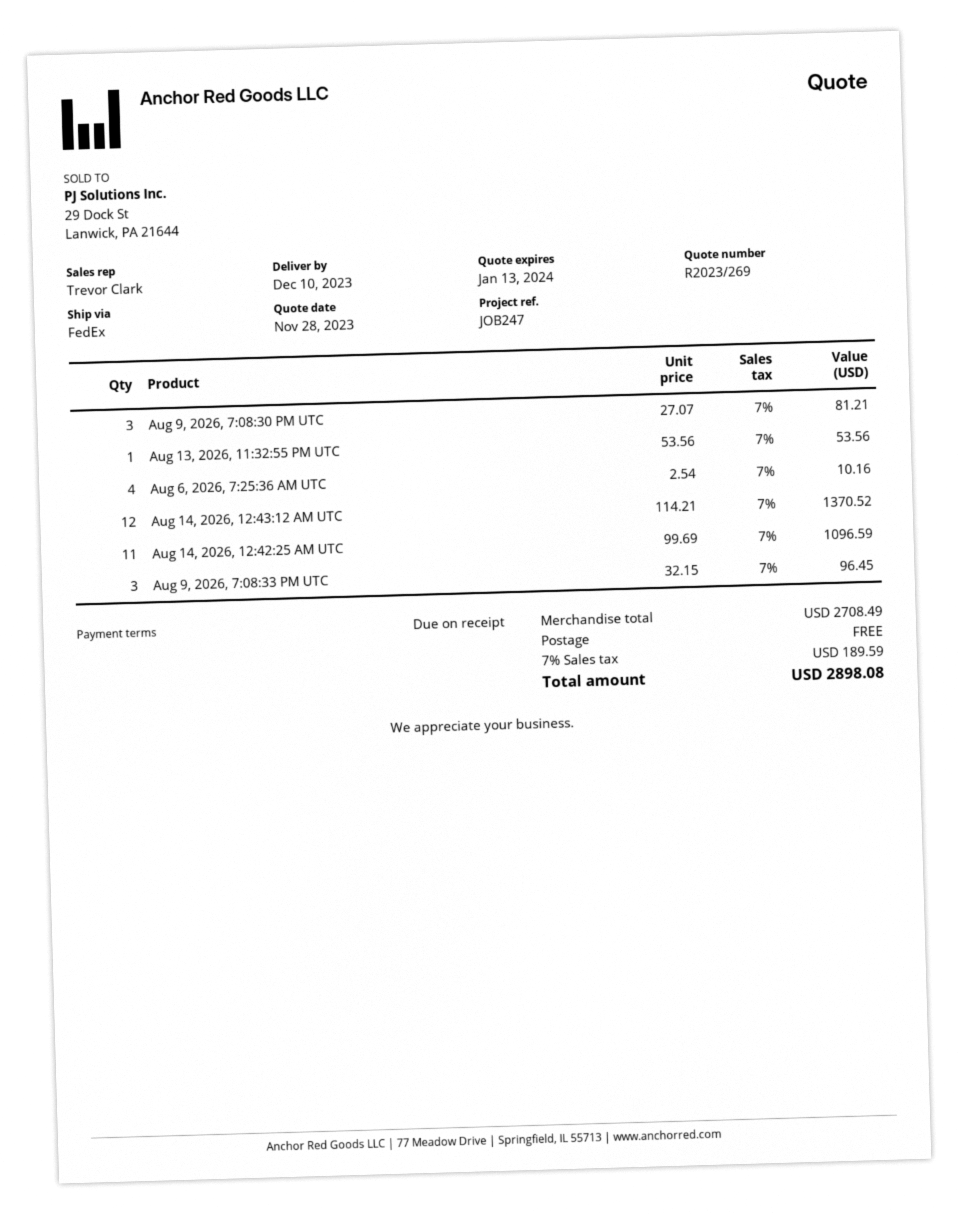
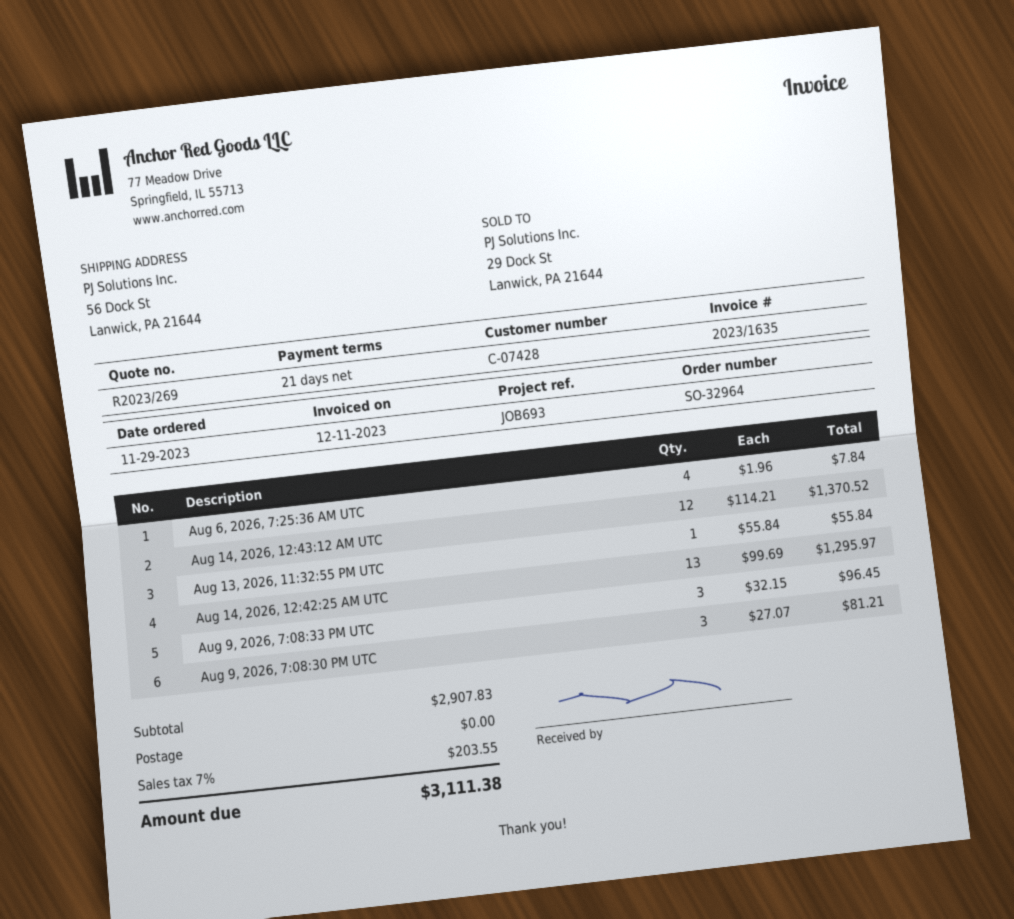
payment terms: on receipt -> 21 days
reference: JOB247 -> JOB693
Aug 13, 2026, 11:32:55 PM UTC: 1 x 53.56 = 53.56 -> 1 x 55.84 = 55.84
Aug 6, 2026, 7:25:36 AM UTC: 4 x 2.54 = 10.16 -> 4 x 1.96 = 7.84
Aug 14, 2026, 12:42:25 AM UTC: 11 x 99.69 = 1096.59 -> 13 x 99.69 = 1295.97
subtotal: 2708.49 -> 2907.83
tax: 7% = 189.59 -> 7% = 203.55
total: 2898.08 -> 3111.38

